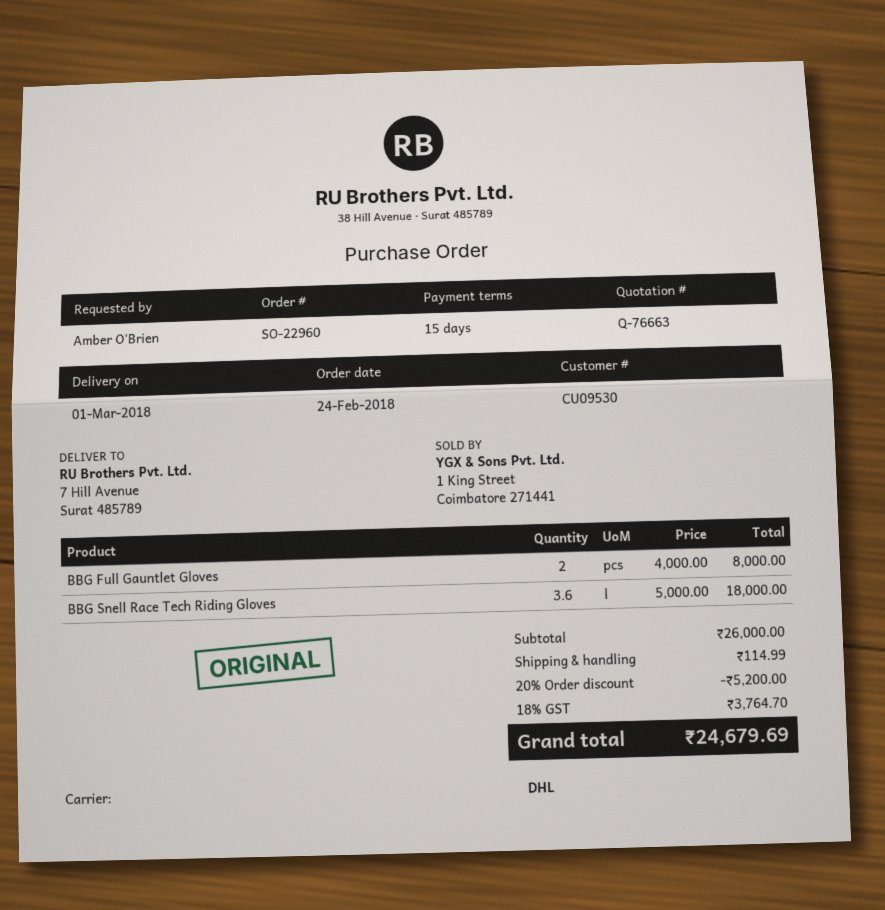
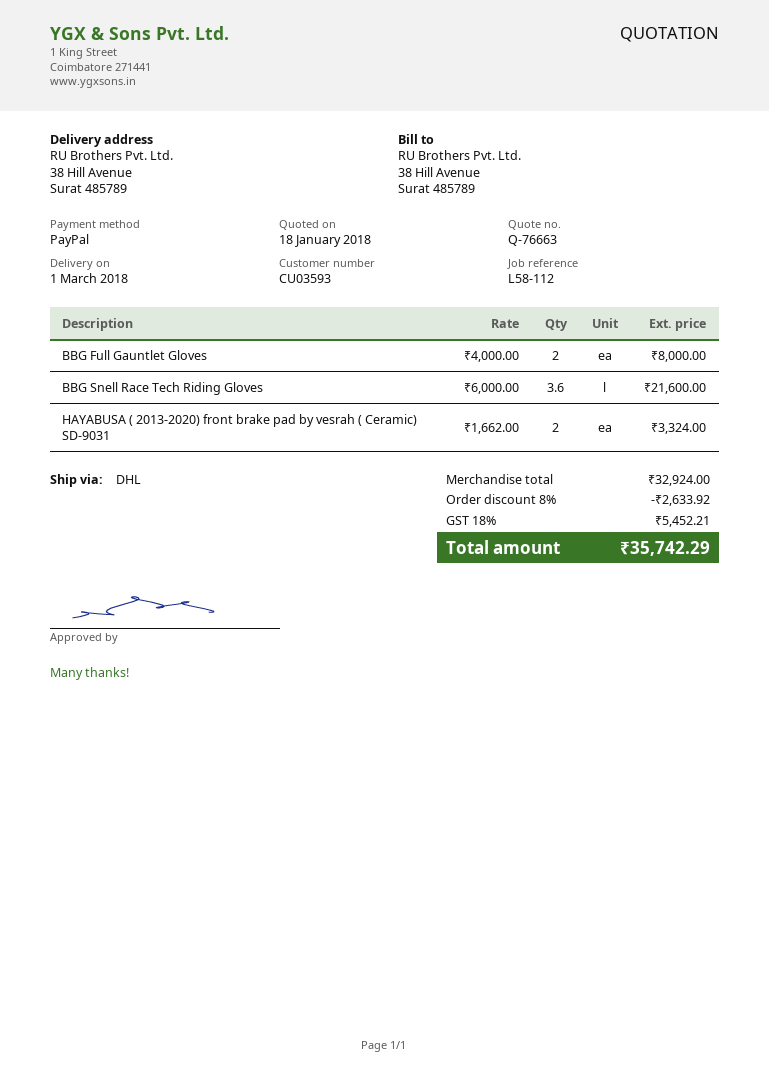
customer number: CU09530 -> CU03593
ship to: 7 Hill Avenue, Surat 485789 -> 38 Hill Avenue, Surat 485789
BBG Snell Race Tech Riding Gloves: 3.6 x 5000.00 = 18000.00 -> 3.6 x 6000.00 = 21600.00
HAYABUSA ( 2013-2020) front brake pad by vesrah ( Ceramic) SD-9031: none -> 2 x 1662.00 = 3324.00
subtotal: 26000.00 -> 32924.00
discount: 20% = 5200.00 -> 8% = 2633.92
shipping: 114.99 -> none
tax: 18% = 3764.70 -> 18% = 5452.21
total: 24679.69 -> 35742.29

